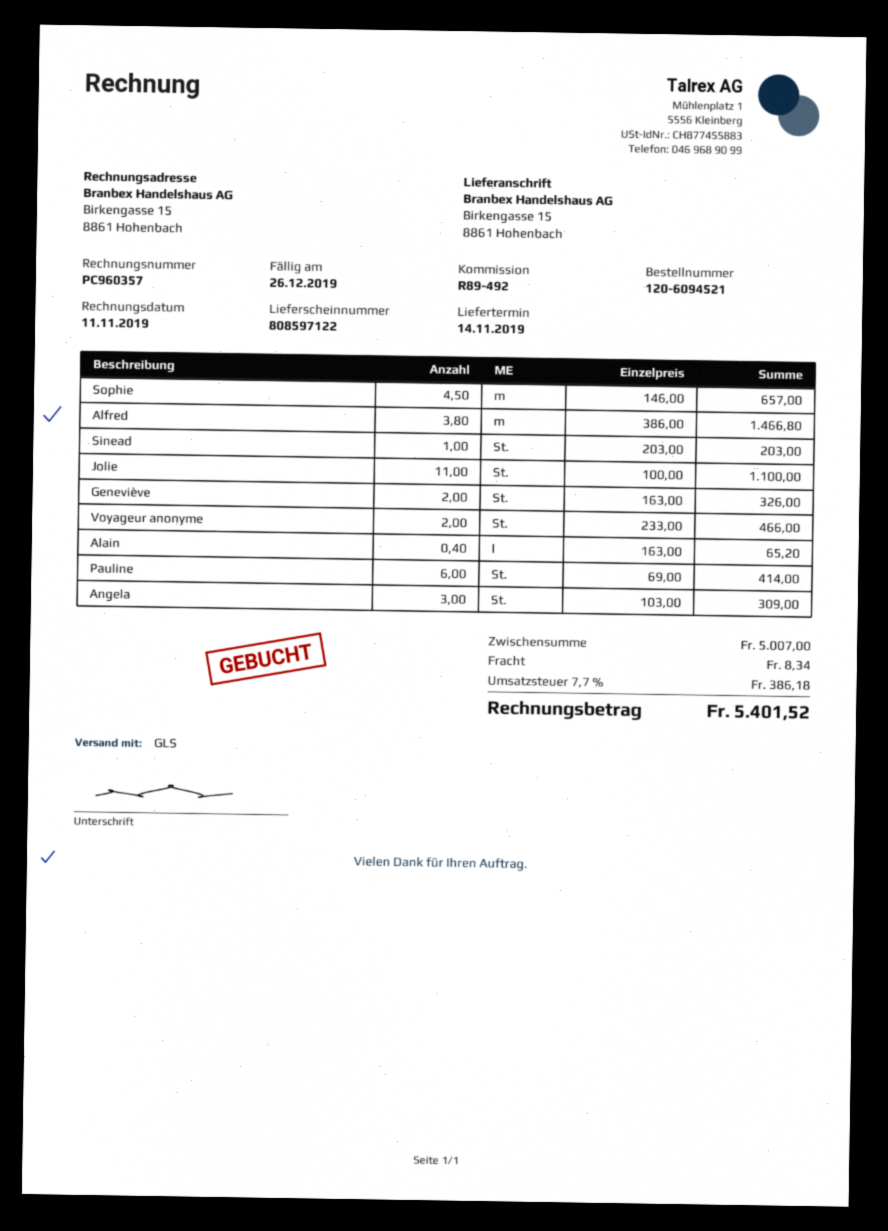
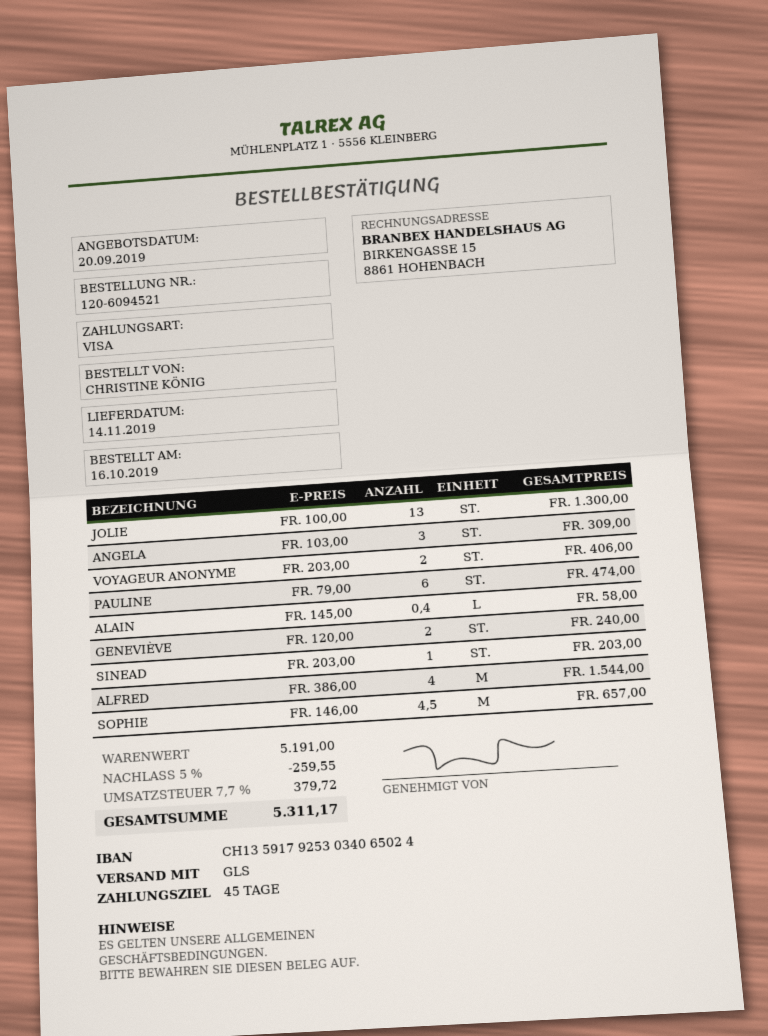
Alfred: 3.8 x 386.00 = 1466.80 -> 4 x 386.00 = 1544.00
Jolie: 11 x 100.00 = 1100.00 -> 13 x 100.00 = 1300.00
Geneviève: 2 x 163.00 = 326.00 -> 2 x 120.00 = 240.00
Voyageur anonyme: 2 x 233.00 = 466.00 -> 2 x 203.00 = 406.00
Alain: 0.4 x 163.00 = 65.20 -> 0.4 x 145.00 = 58.00
Pauline: 6 x 69.00 = 414.00 -> 6 x 79.00 = 474.00
subtotal: 5007.00 -> 5191.00
discount: none -> 5% = 259.55
shipping: 8.34 -> none
tax: 7.7% = 386.18 -> 7.7% = 379.72
total: 5401.52 -> 5311.17

